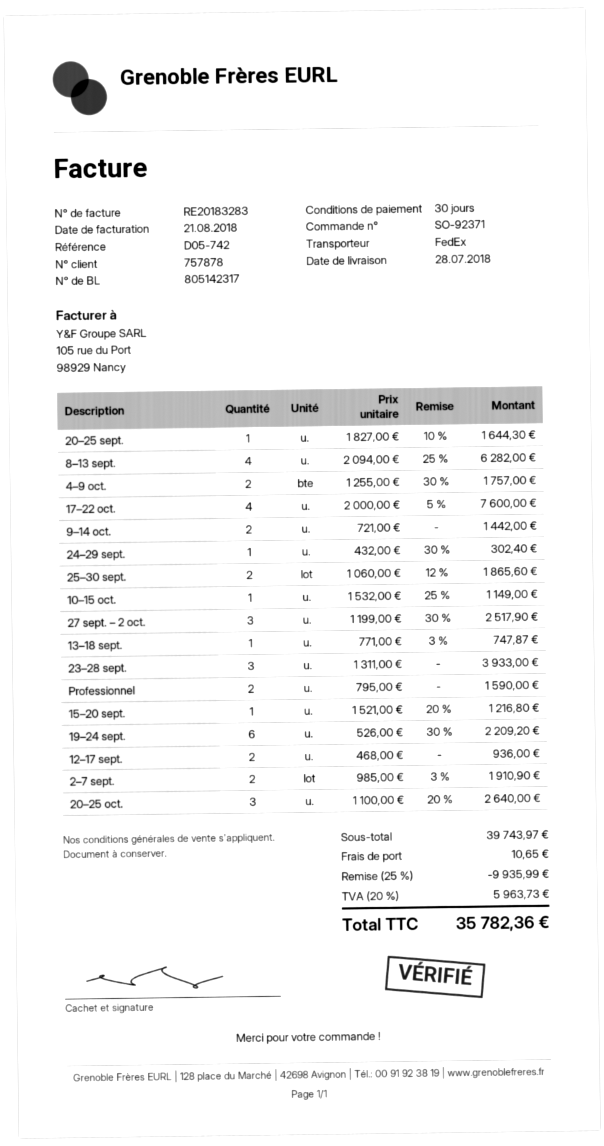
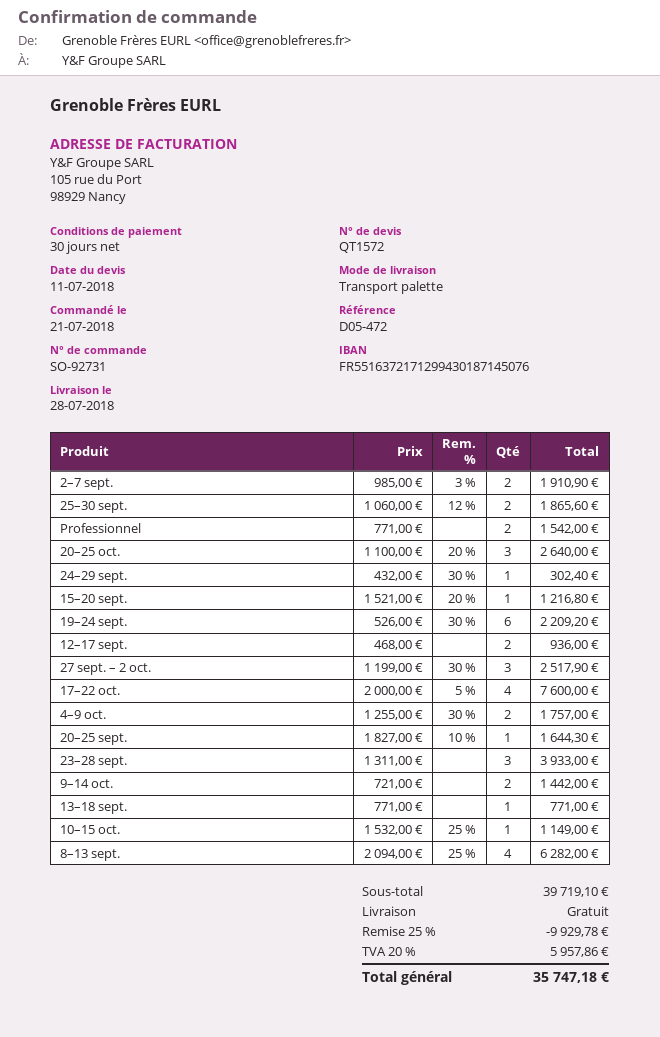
order number: SO-92371 -> SO-92731
reference: D05-742 -> D05-472
shipping method: FedEx -> pallet freight
13–18 sept.: 1 x 771.00 - 3% = 747.87 -> 1 x 771.00 = 771.00
Professionnel: 2 x 795.00 = 1590.00 -> 2 x 771.00 = 1542.00
subtotal: 39743.97 -> 39719.10
discount: 25% = 9935.99 -> 25% = 9929.78
shipping: 10.65 -> 0.00
tax: 20% = 5963.73 -> 20% = 5957.86
total: 35782.36 -> 35747.18

